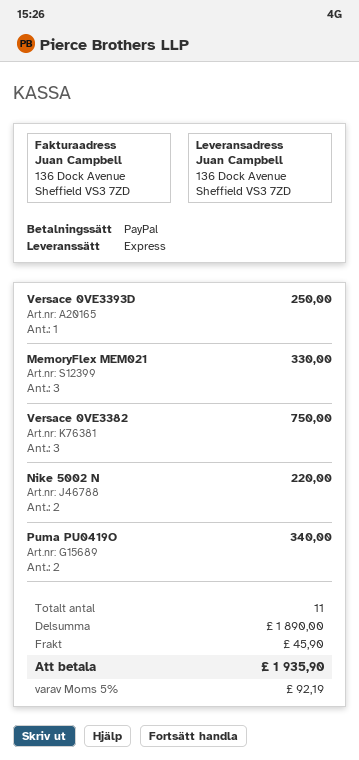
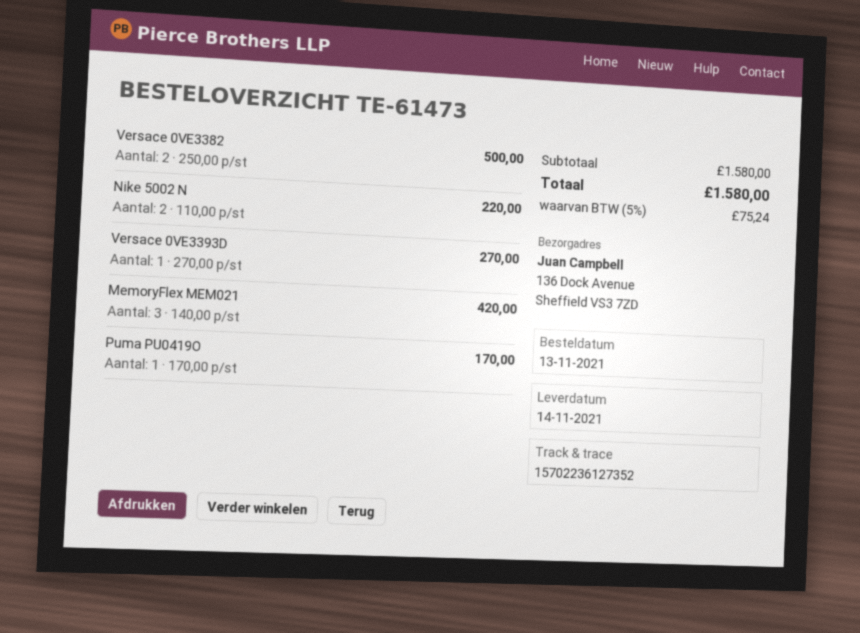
Versace 0VE3393D: 1 for 250.00 -> 1 for 270.00
MemoryFlex MEM021: 3 for 330.00 -> 3 for 420.00
Versace 0VE3382: 3 for 750.00 -> 2 for 500.00
Puma PU0419O: 2 for 340.00 -> 1 for 170.00
subtotal: 1890.00 -> 1580.00
shipping: 45.90 -> none
tax: 5% = 92.19 -> 5% = 75.24
total: 1935.90 -> 1580.00

